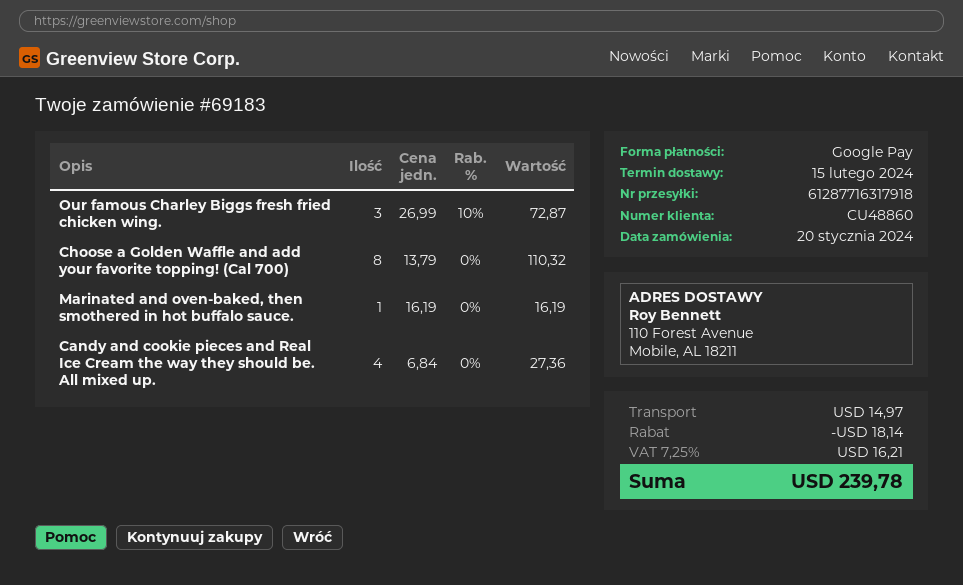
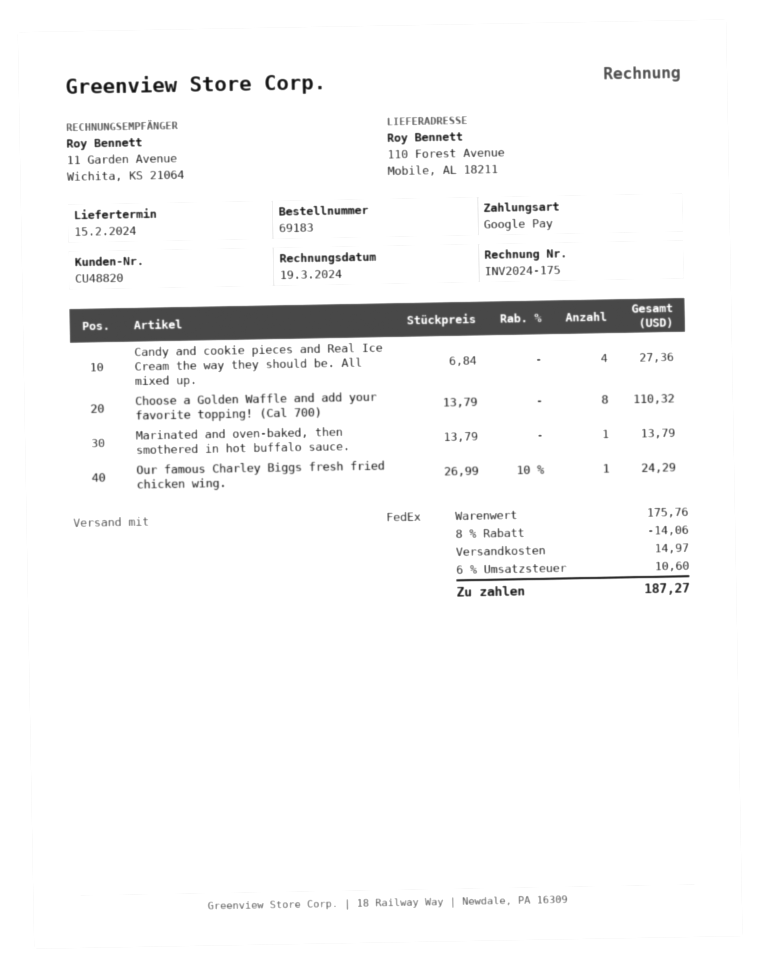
customer number: CU48860 -> CU48820
Our famous Charley Biggs fresh fried chicken wing.: 3 x 26.99 - 10% = 72.87 -> 1 x 26.99 - 10% = 24.29
Marinated and oven-baked, then smothered in hot buffalo sauce.: 1 x 16.19 = 16.19 -> 1 x 13.79 = 13.79
discount: 18.14 -> 14.06
tax: 7.25% = 16.21 -> 6% = 10.60
total: 239.78 -> 187.27

